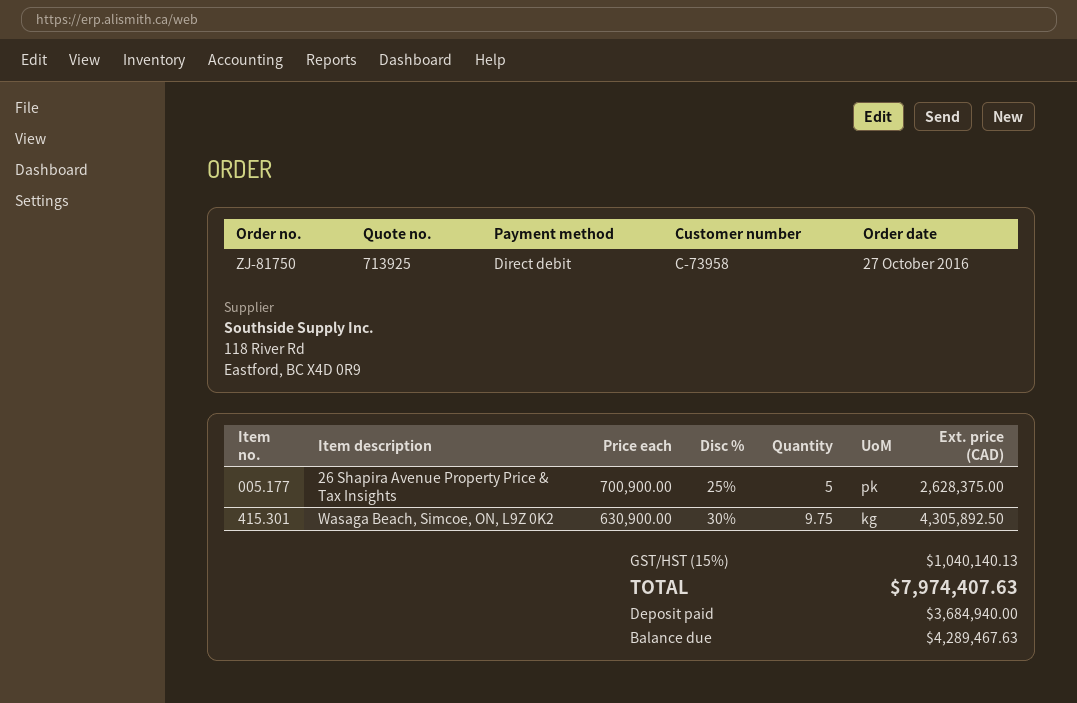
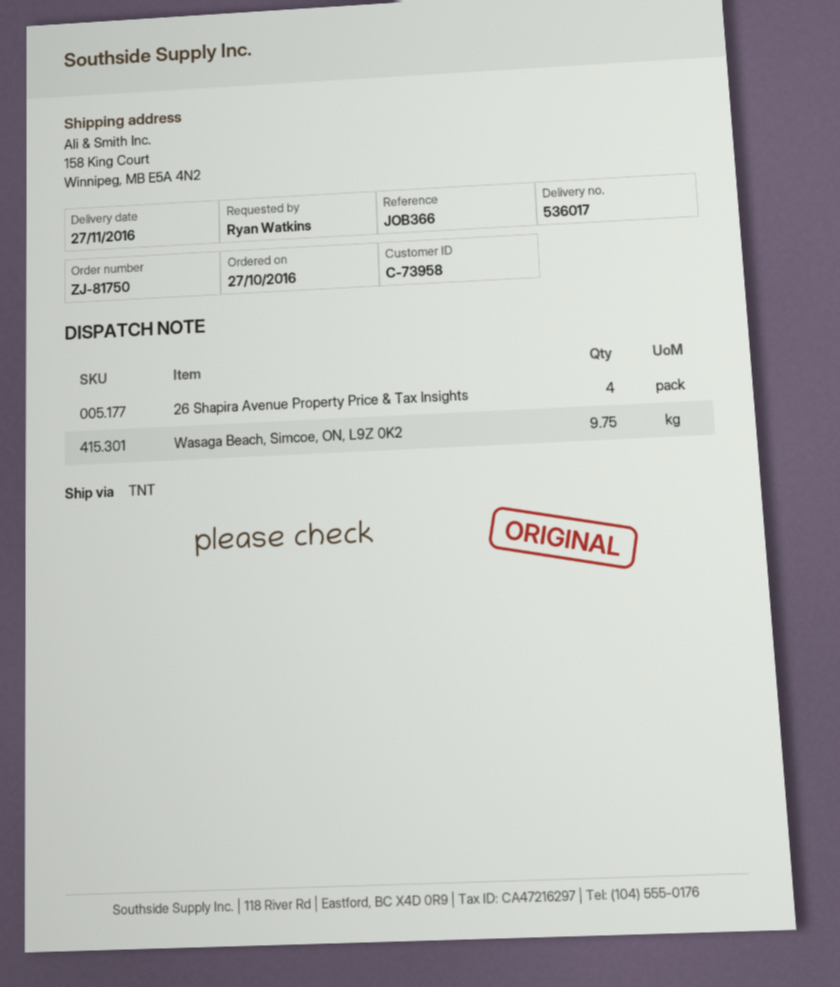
26 Shapira Avenue Property Price & Tax Insights: 5 -> 4

